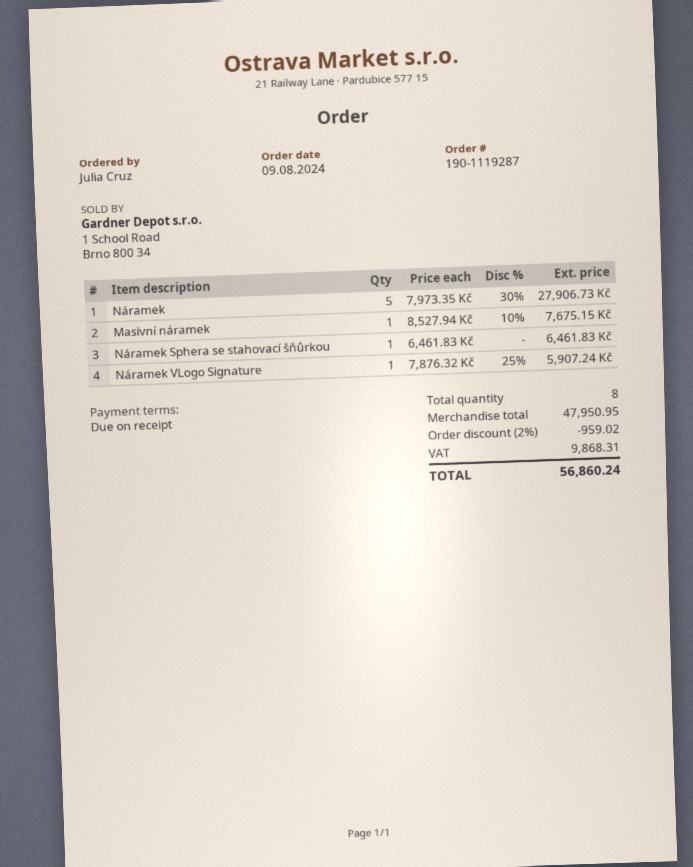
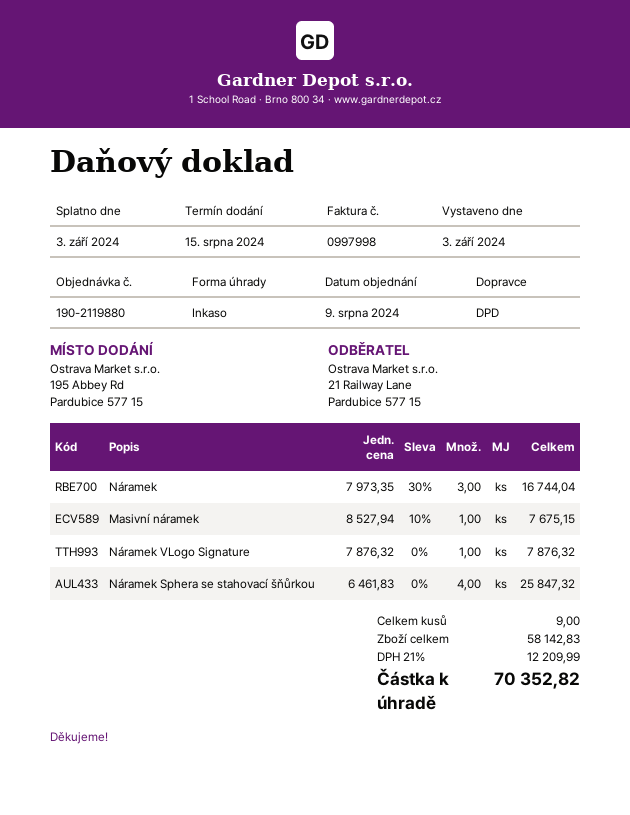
order number: 190-1119287 -> 190-2119880
Náramek: 5 x 7973.35 - 30% = 27906.73 -> 3 x 7973.35 - 30% = 16744.04
Náramek Sphera se stahovací šňůrkou: 1 x 6461.83 = 6461.83 -> 4 x 6461.83 = 25847.32
Náramek VLogo Signature: 1 x 7876.32 - 25% = 5907.24 -> 1 x 7876.32 = 7876.32
total quantity: 8 -> 9
subtotal: 47950.95 -> 58142.83
discount: 2% = 959.02 -> none
tax: 9868.31 -> 12209.99
total: 56860.24 -> 70352.82

